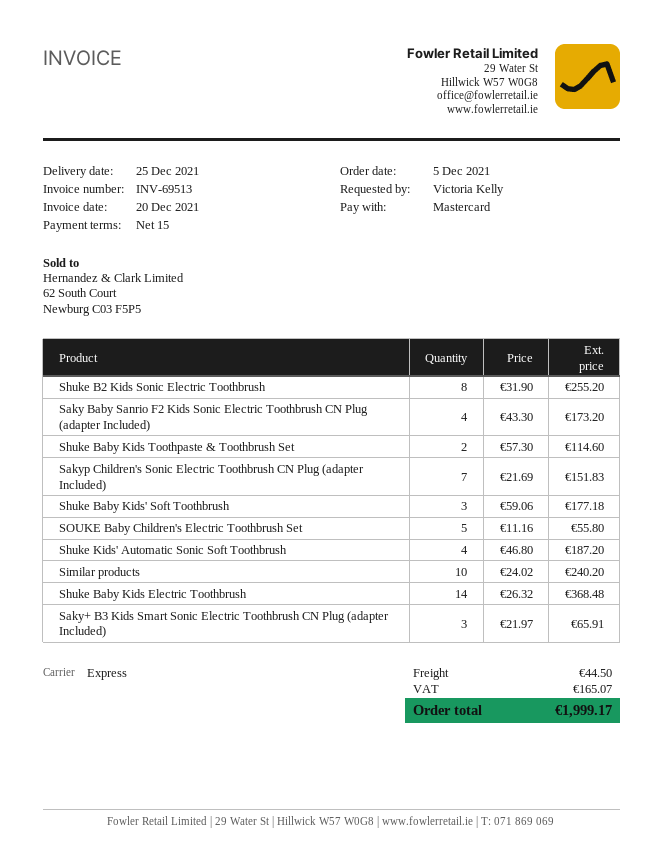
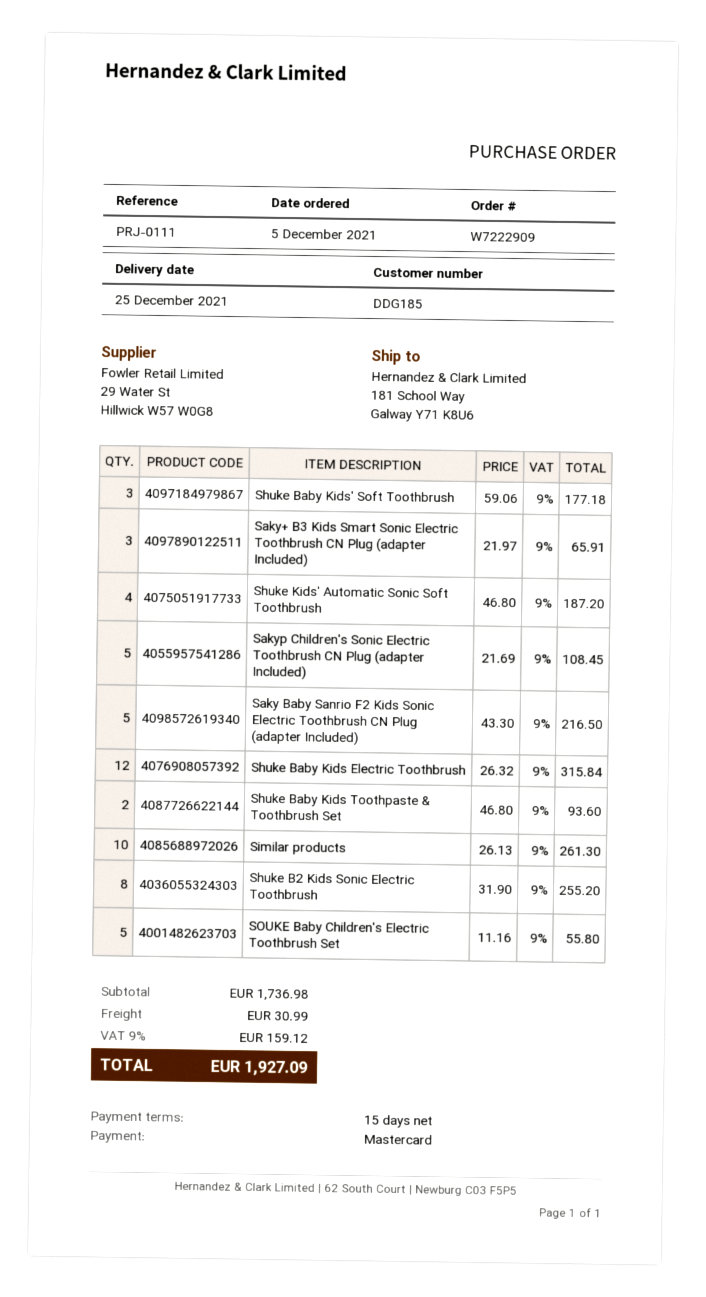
Saky Baby Sanrio F2 Kids Sonic Electric Toothbrush CN Plug (adapter Included): 4 x 43.30 = 173.20 -> 5 x 43.30 = 216.50
Shuke Baby Kids Toothpaste & Toothbrush Set: 2 x 57.30 = 114.60 -> 2 x 46.80 = 93.60
Sakyp Children's Sonic Electric Toothbrush CN Plug (adapter Included): 7 x 21.69 = 151.83 -> 5 x 21.69 = 108.45
Similar products: 10 x 24.02 = 240.20 -> 10 x 26.13 = 261.30
Shuke Baby Kids Electric Toothbrush: 14 x 26.32 = 368.48 -> 12 x 26.32 = 315.84
shipping: 44.50 -> 30.99
tax: 165.07 -> 159.12
total: 1999.17 -> 1927.09

